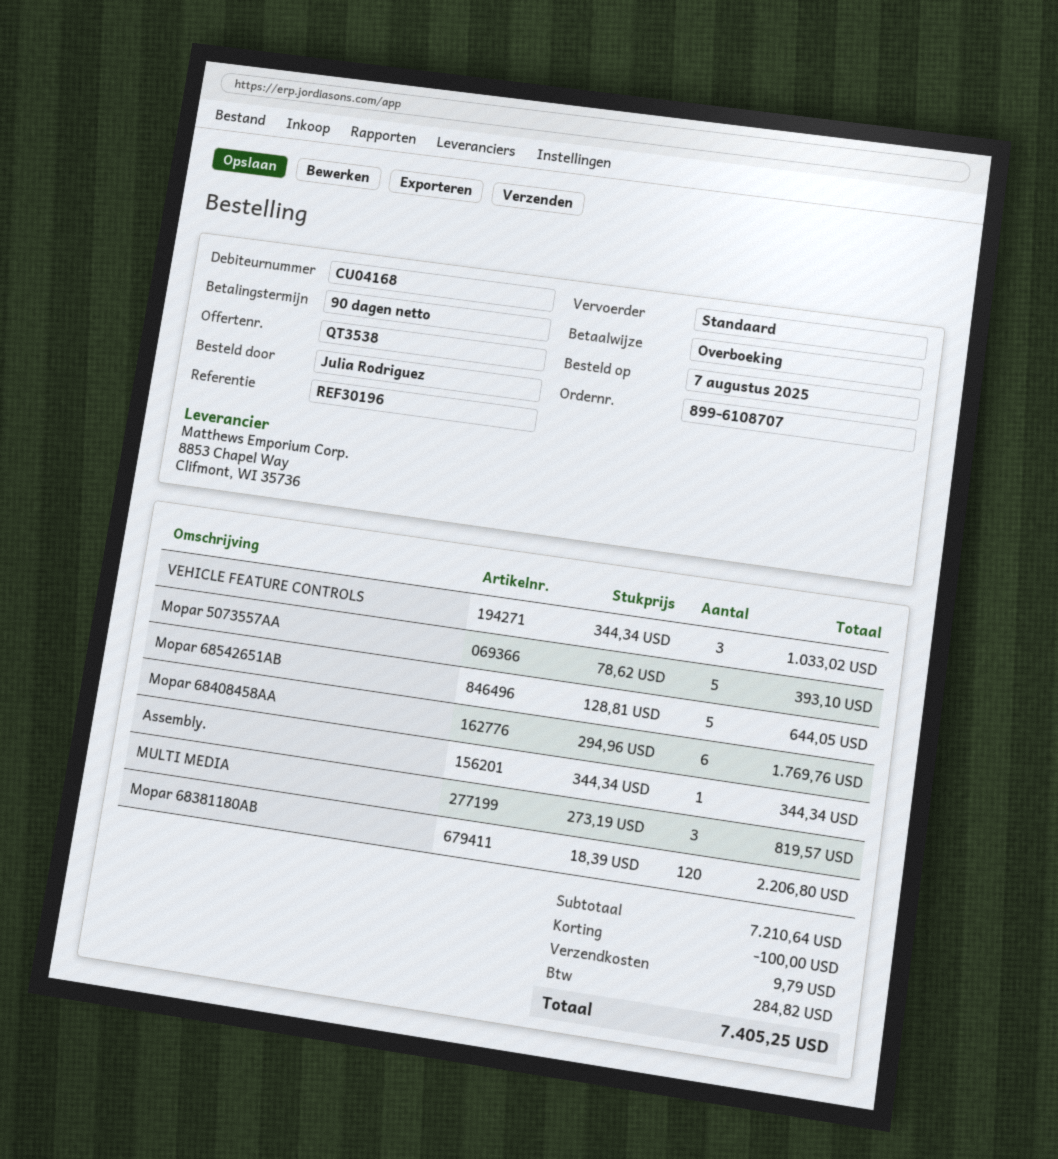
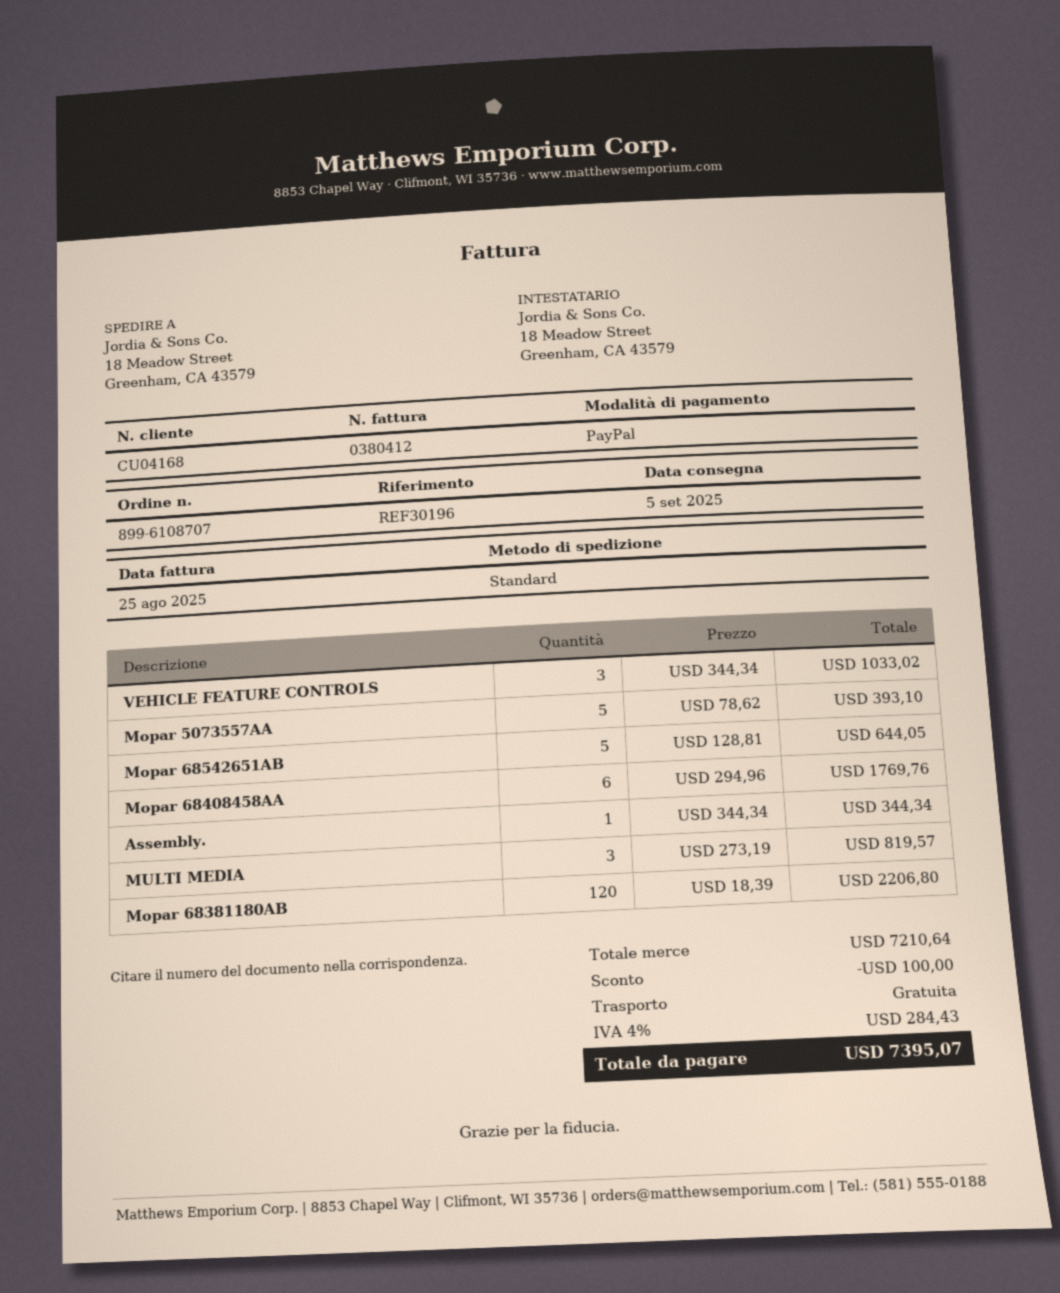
payment method: bank transfer -> PayPal
shipping: 9.79 -> 0.00
tax: 284.82 -> 284.43
total: 7405.25 -> 7395.07

